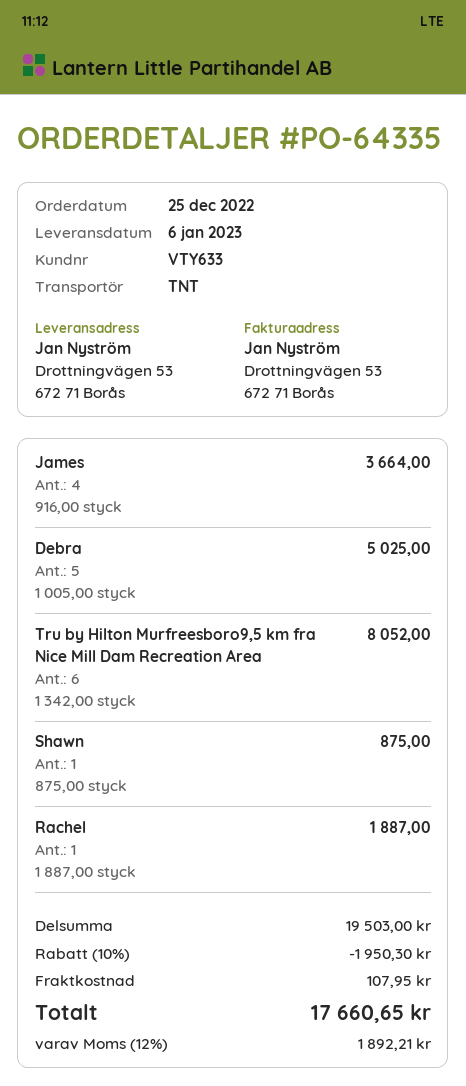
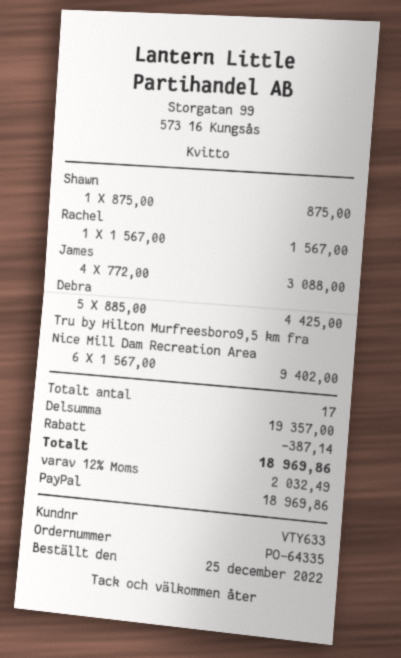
James: 4 x 916.00 = 3664.00 -> 4 x 772.00 = 3088.00
Debra: 5 x 1005.00 = 5025.00 -> 5 x 885.00 = 4425.00
Tru by Hilton Murfreesboro9,5 km fra Nice Mill Dam Recreation Area: 6 x 1342.00 = 8052.00 -> 6 x 1567.00 = 9402.00
Rachel: 1 x 1887.00 = 1887.00 -> 1 x 1567.00 = 1567.00
subtotal: 19503.00 -> 19357.00
discount: 1950.30 -> 387.14
shipping: 107.95 -> none
tax: 12% = 1892.21 -> 12% = 2032.49
total: 17660.65 -> 18969.86

